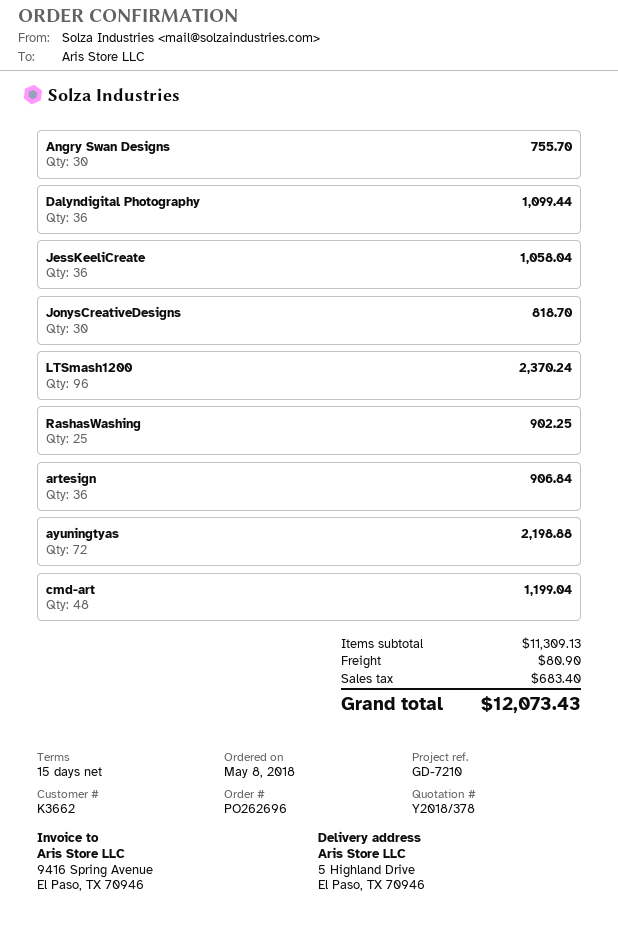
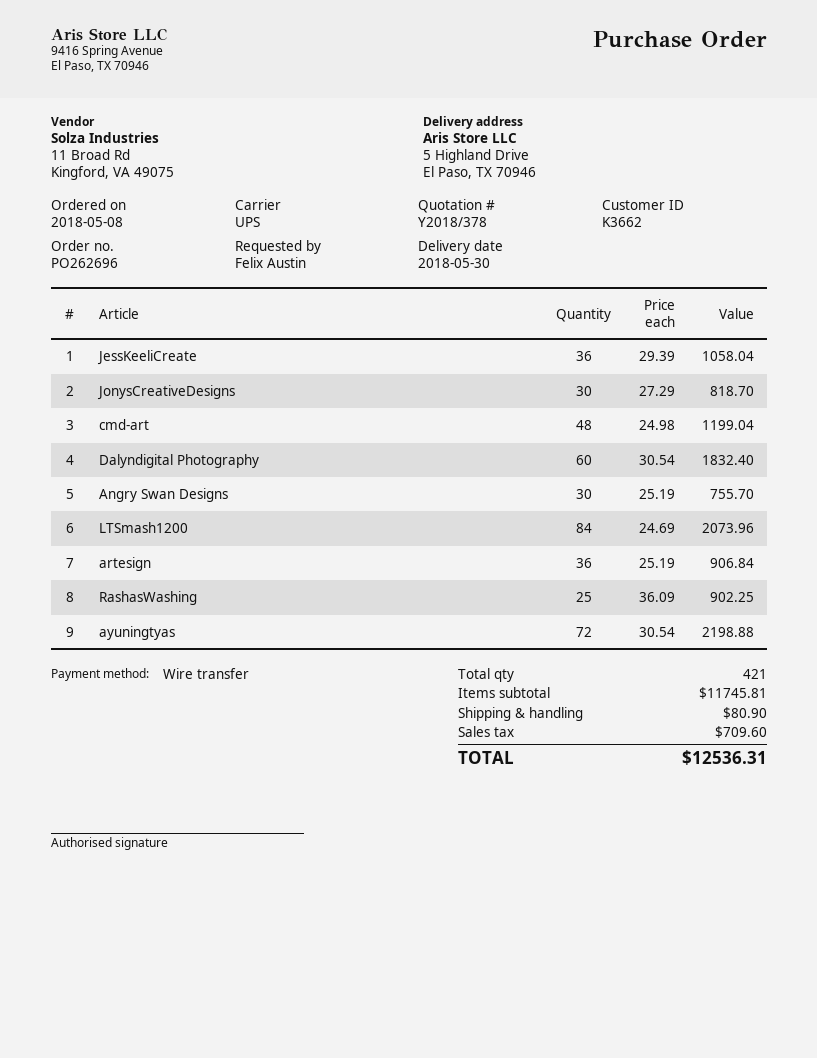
Dalyndigital Photography: 36 for 1099.44 -> 60 for 1832.40
LTSmash1200: 96 for 2370.24 -> 84 for 2073.96
subtotal: 11309.13 -> 11745.81
tax: 683.40 -> 709.60
total: 12073.43 -> 12536.31

